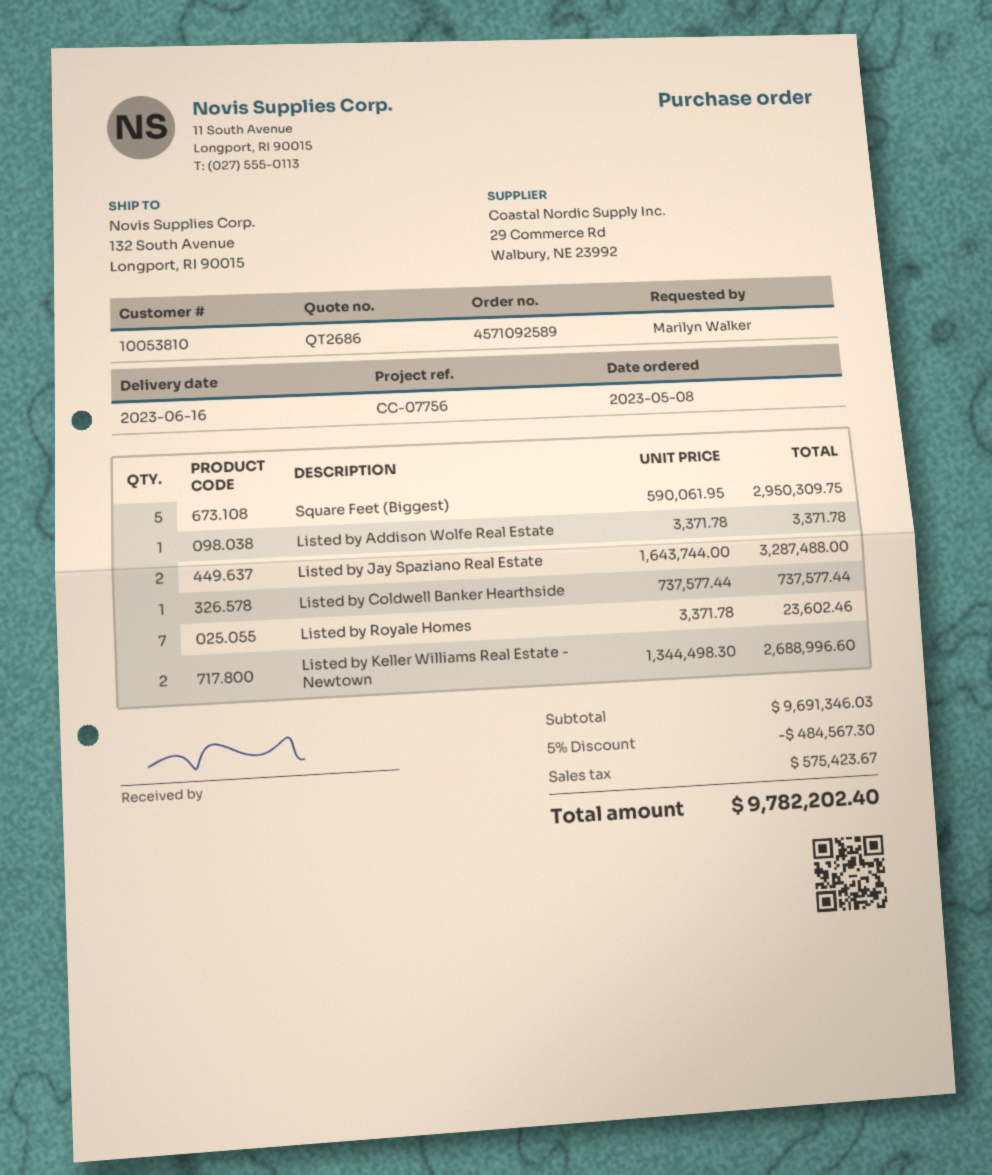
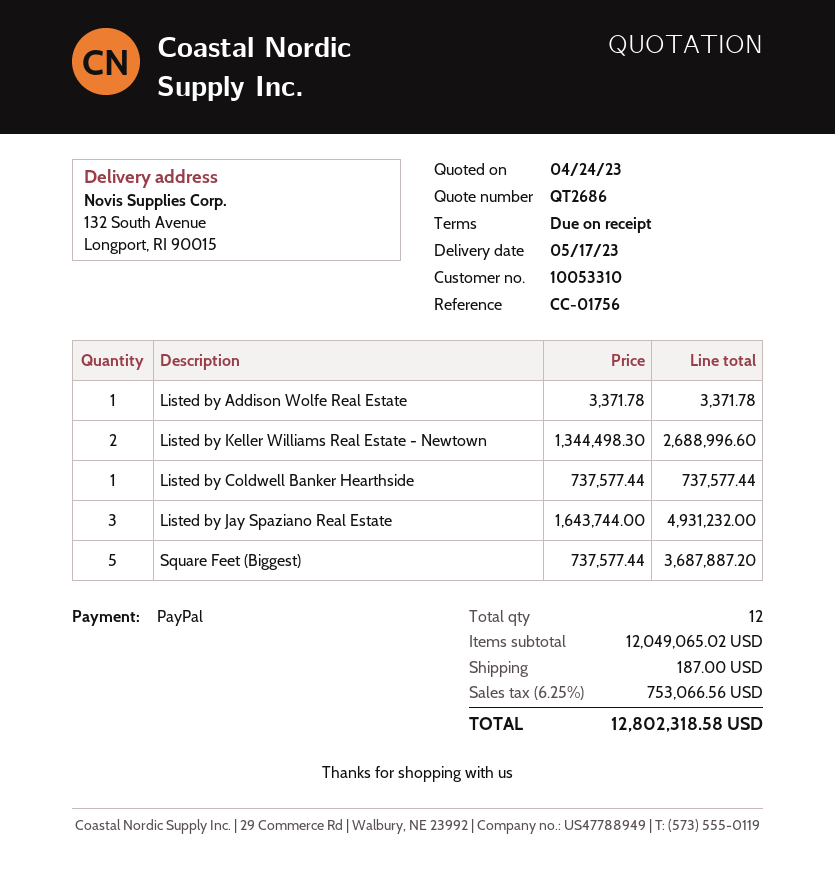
delivery date: 2023-06-16 -> 2023-05-17
customer number: 10053810 -> 10053310
reference: CC-07756 -> CC-01756
Square Feet (Biggest): 5 x 590061.95 = 2950309.75 -> 5 x 737577.44 = 3687887.20
Listed by Jay Spaziano Real Estate: 2 x 1643744.00 = 3287488.00 -> 3 x 1643744.00 = 4931232.00
Listed by Royale Homes: 7 x 3371.78 = 23602.46 -> none
subtotal: 9691346.03 -> 12049065.02
discount: 5% = 484567.30 -> none
shipping: none -> 187.00
tax: 575423.67 -> 753066.56
total: 9782202.40 -> 12802318.58

